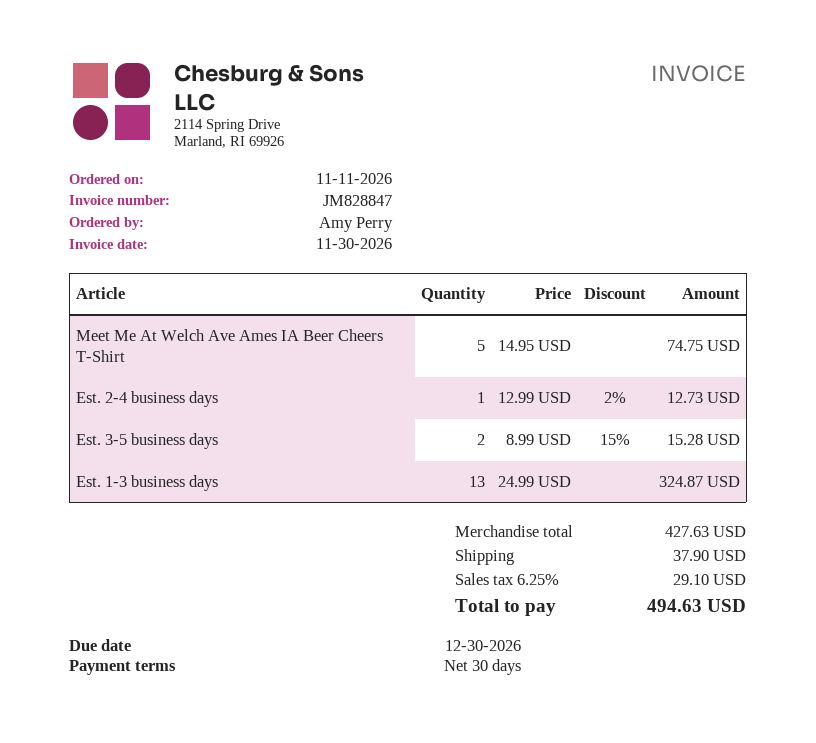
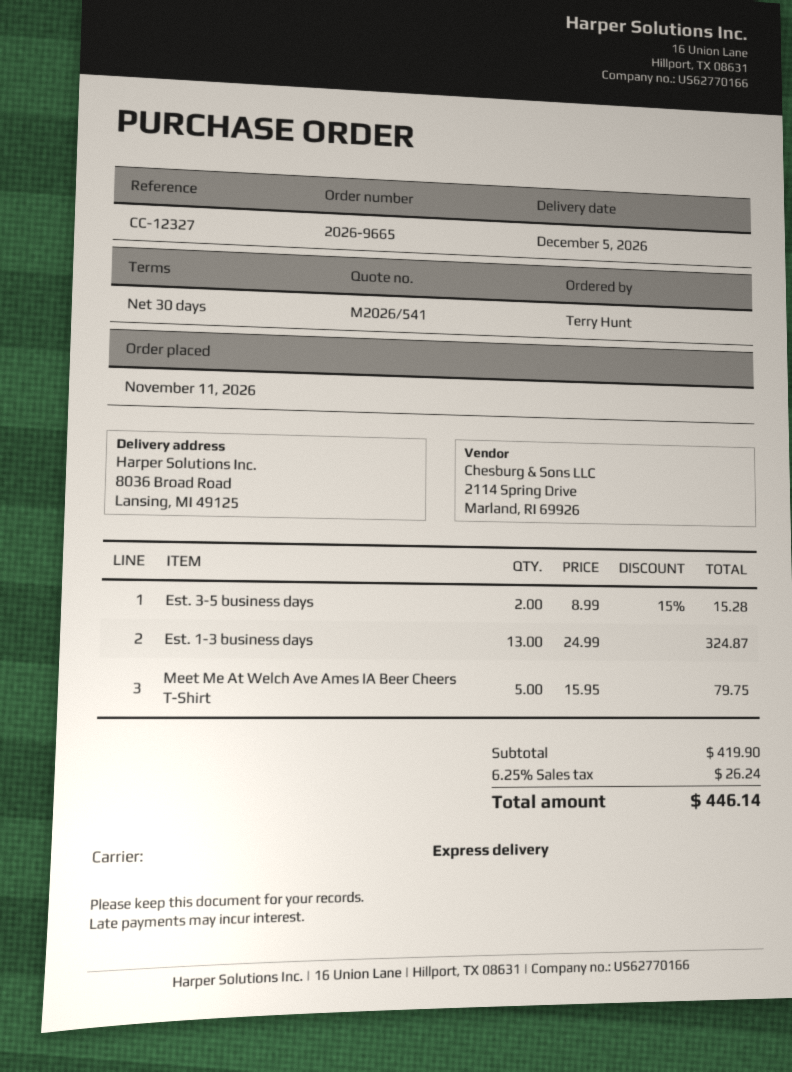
ordered by: Amy Perry -> Terry Hunt
Meet Me At Welch Ave Ames IA Beer Cheers T-Shirt: 5 x 14.95 = 74.75 -> 5 x 15.95 = 79.75
Est. 2-4 business days: 1 x 12.99 - 2% = 12.73 -> none
subtotal: 427.63 -> 419.90
shipping: 37.90 -> none
tax: 6.25% = 29.10 -> 6.25% = 26.24
total: 494.63 -> 446.14

